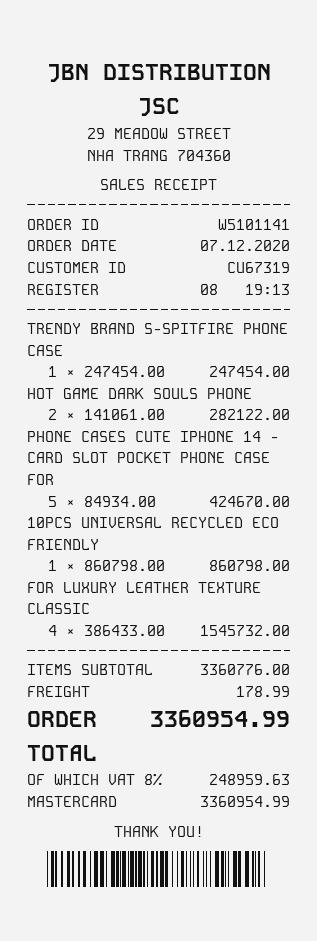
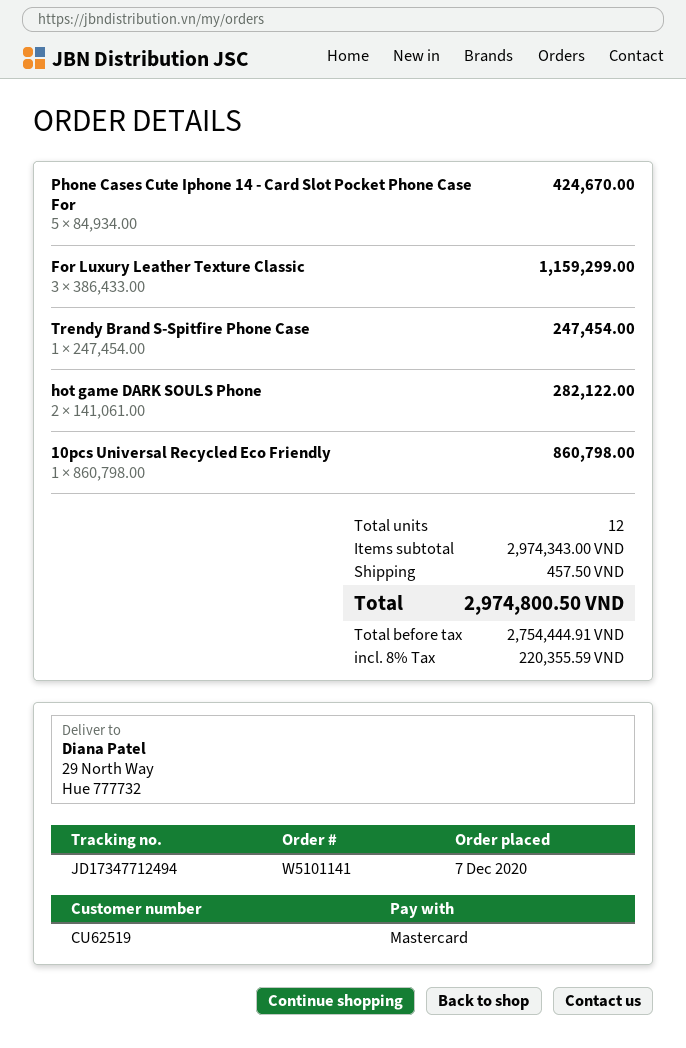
customer number: CU67319 -> CU62519
FOR LUXURY LEATHER TEXTURE CLASSIC: 4 x 386433.00 = 1545732.00 -> 3 x 386433.00 = 1159299.00
subtotal: 3360776.00 -> 2974343.00
shipping: 178.99 -> 457.50
tax: 8% = 248959.63 -> 8% = 220355.59
total: 3360954.99 -> 2974800.50

